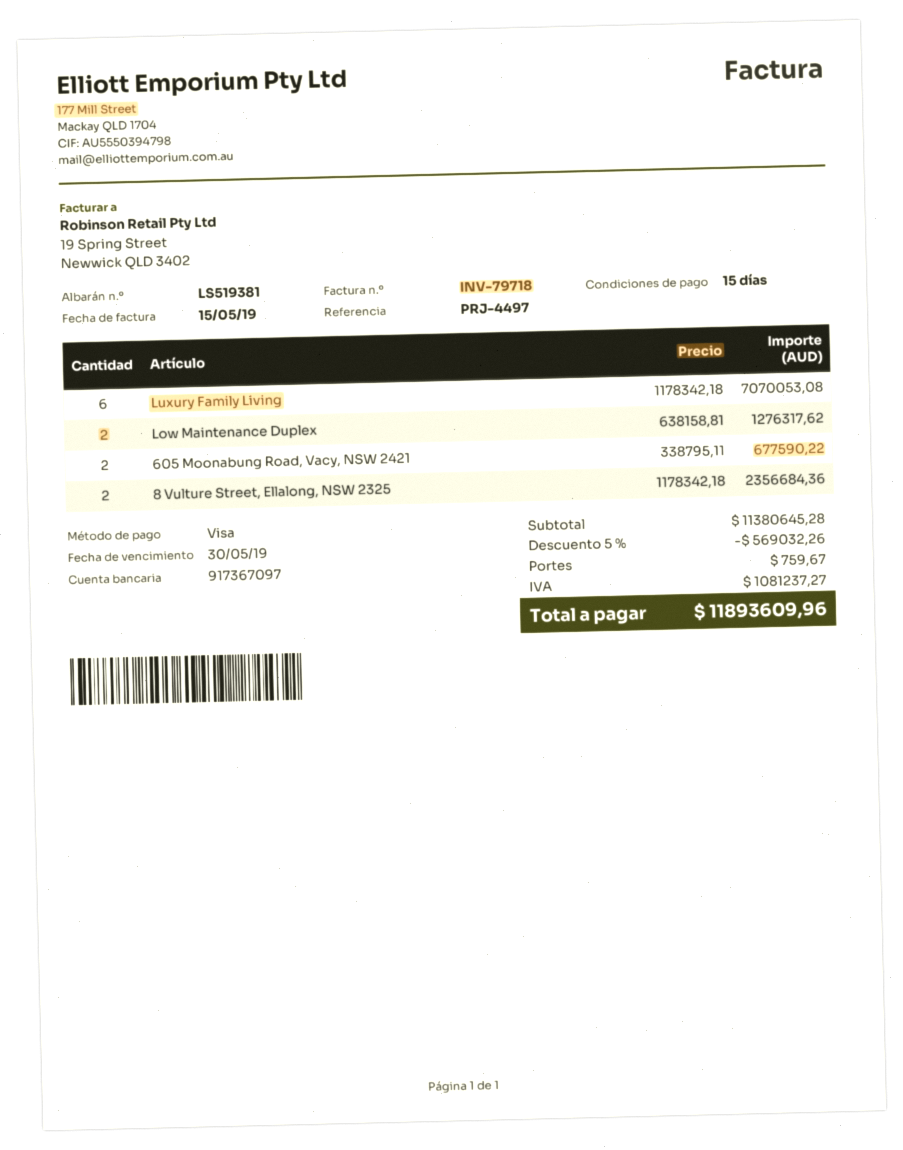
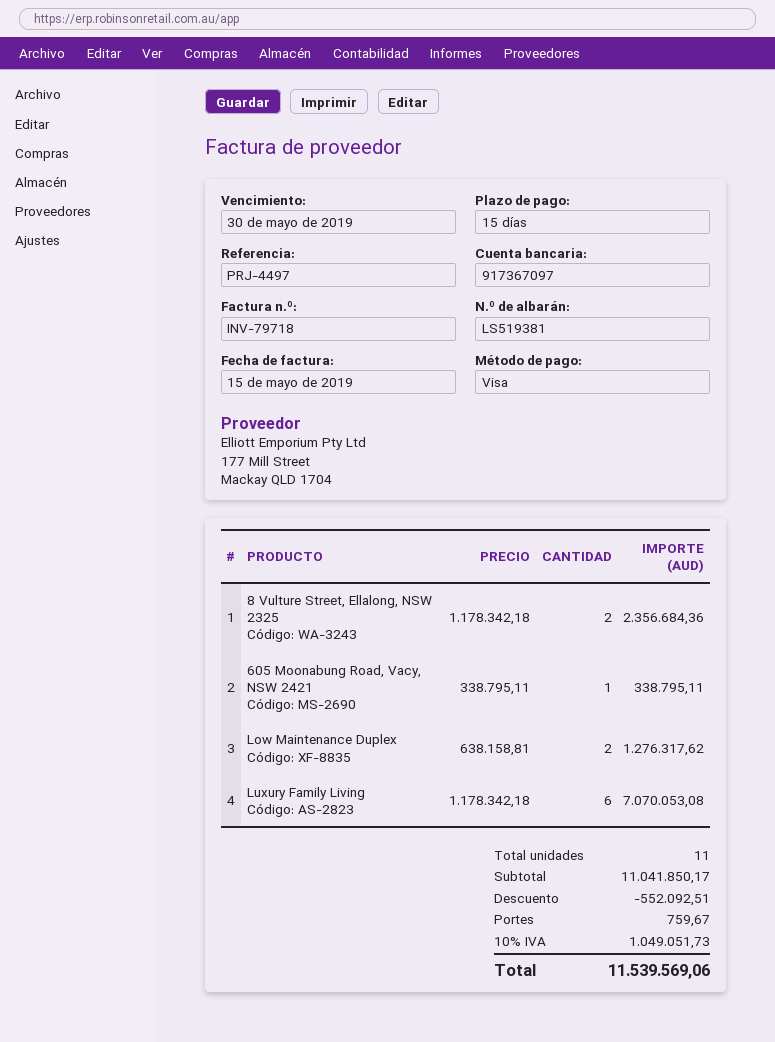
605 Moonabung Road, Vacy, NSW 2421: 2 x 338795.11 = 677590.22 -> 1 x 338795.11 = 338795.11
subtotal: 11380645.28 -> 11041850.17
discount: 569032.26 -> 552092.51
tax: 1081237.27 -> 1049051.73
total: 11893609.96 -> 11539569.06

